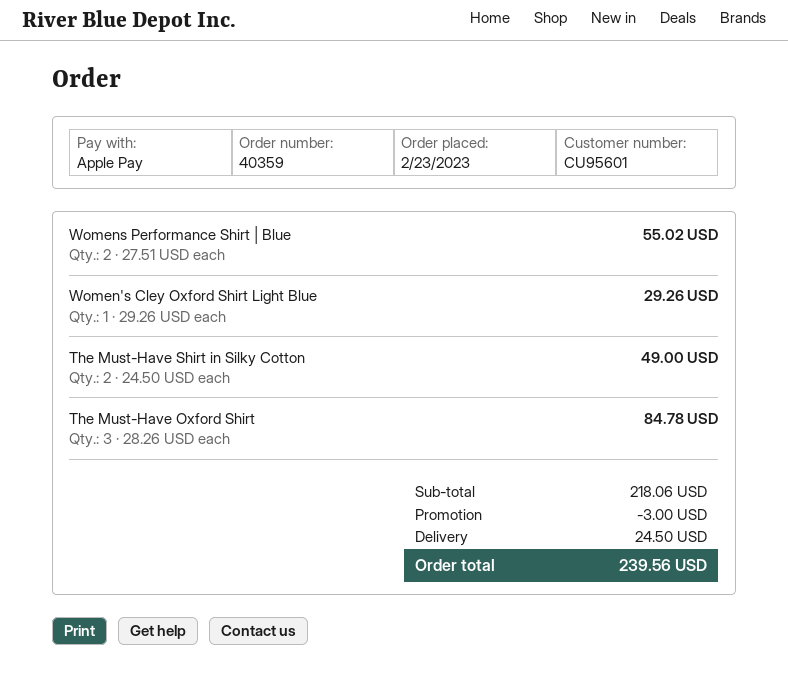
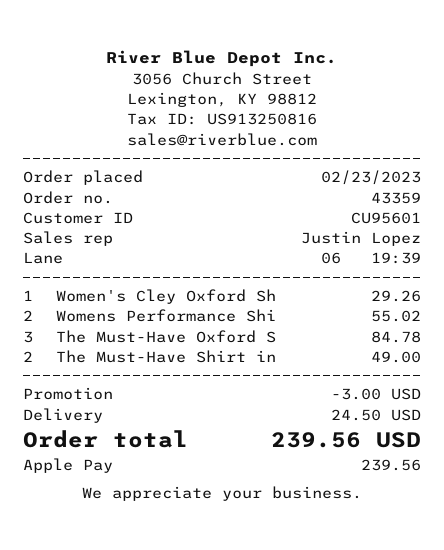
order number: 40359 -> 43359

